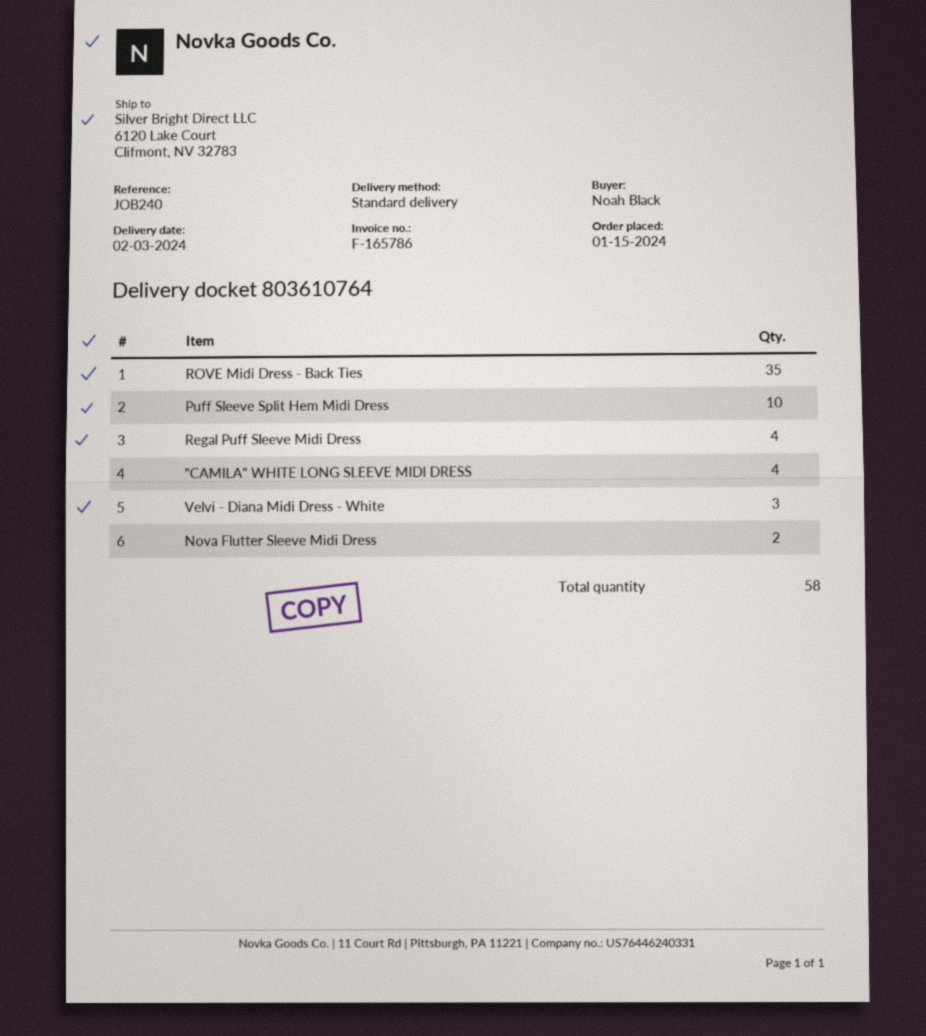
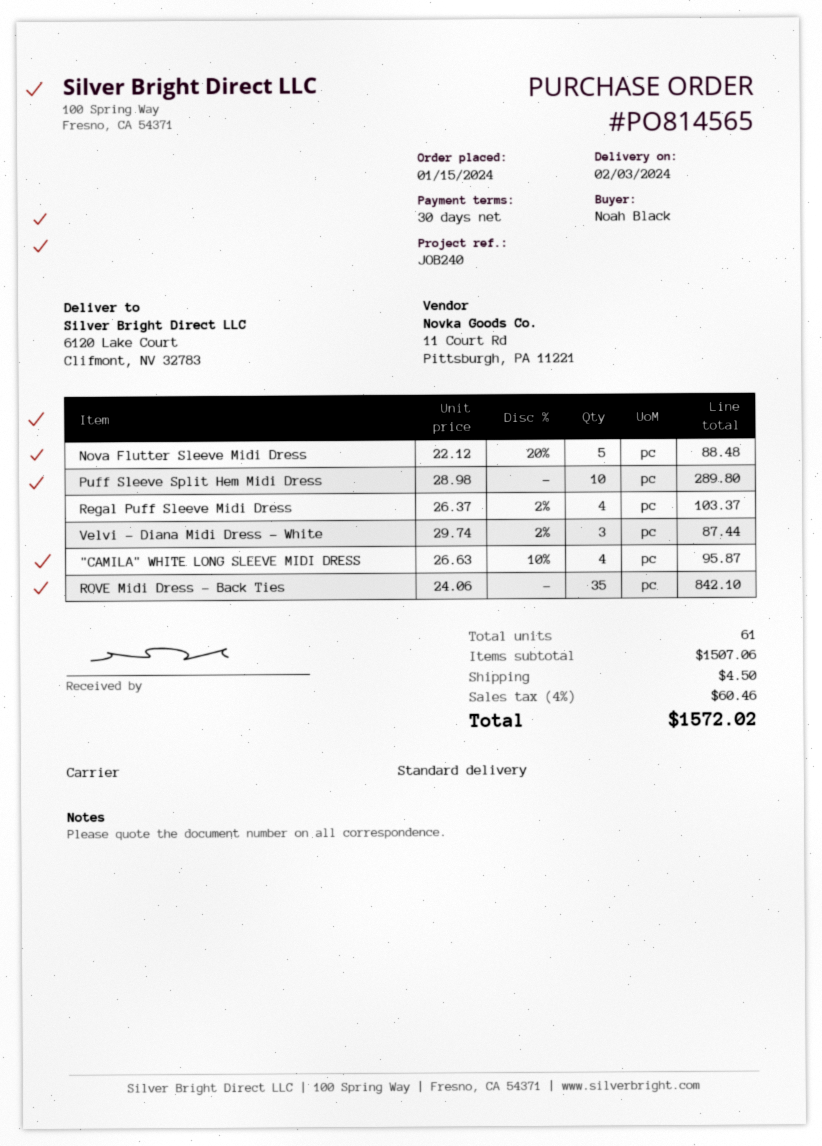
Nova Flutter Sleeve Midi Dress: 2 -> 5
total quantity: 58 -> 61

